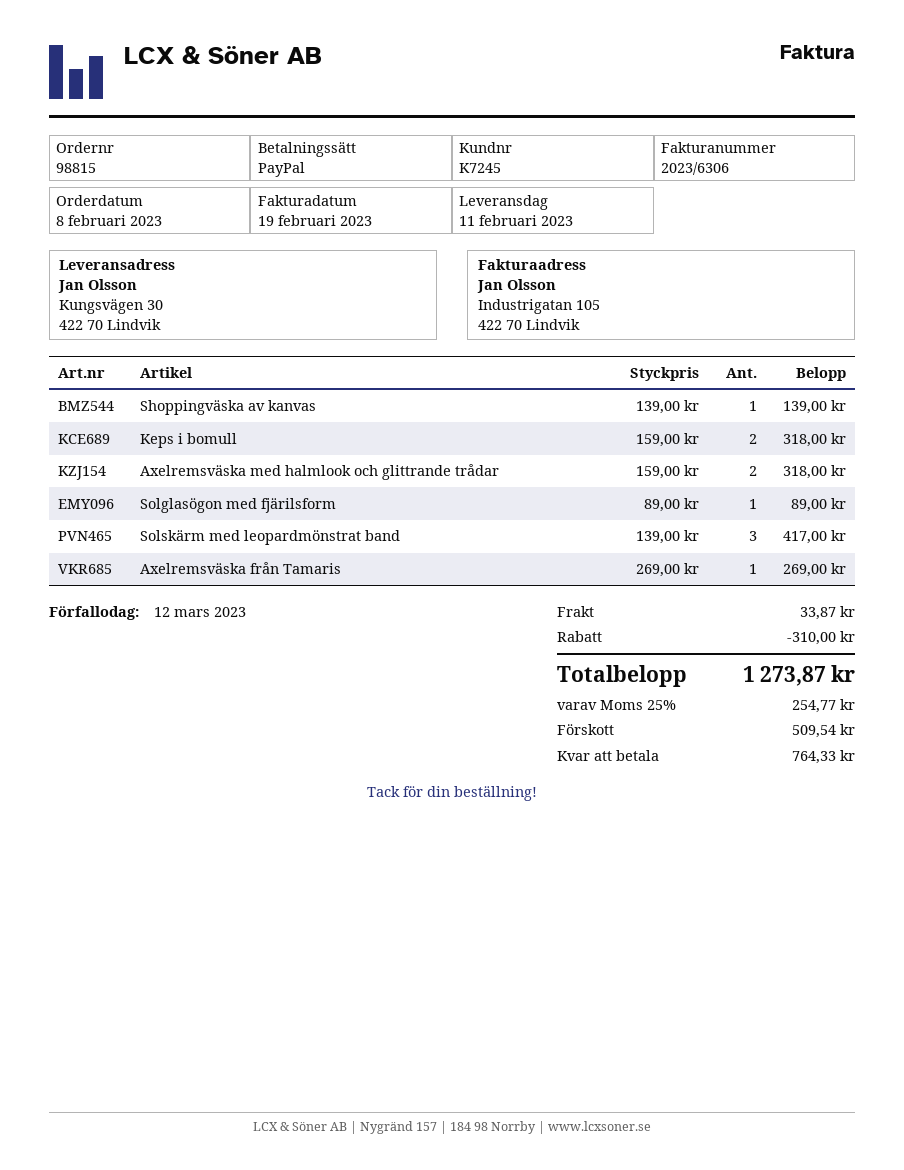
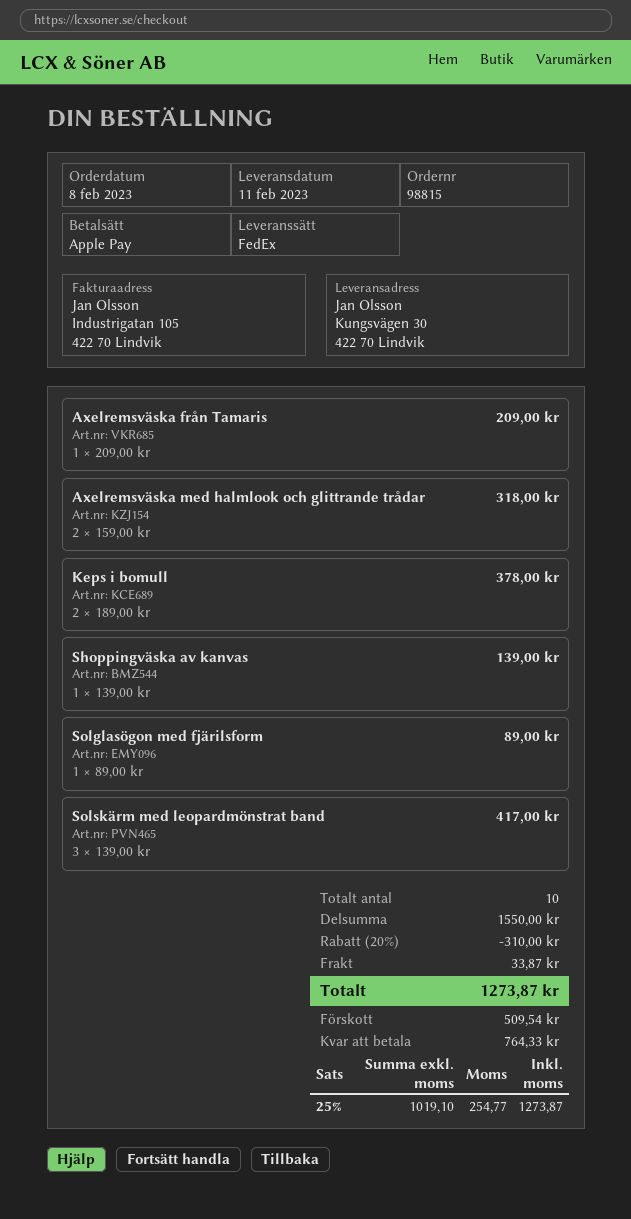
payment method: PayPal -> Apple Pay
Keps i bomull: 2 x 159.00 = 318.00 -> 2 x 189.00 = 378.00
Axelremsväska från Tamaris: 1 x 269.00 = 269.00 -> 1 x 209.00 = 209.00

